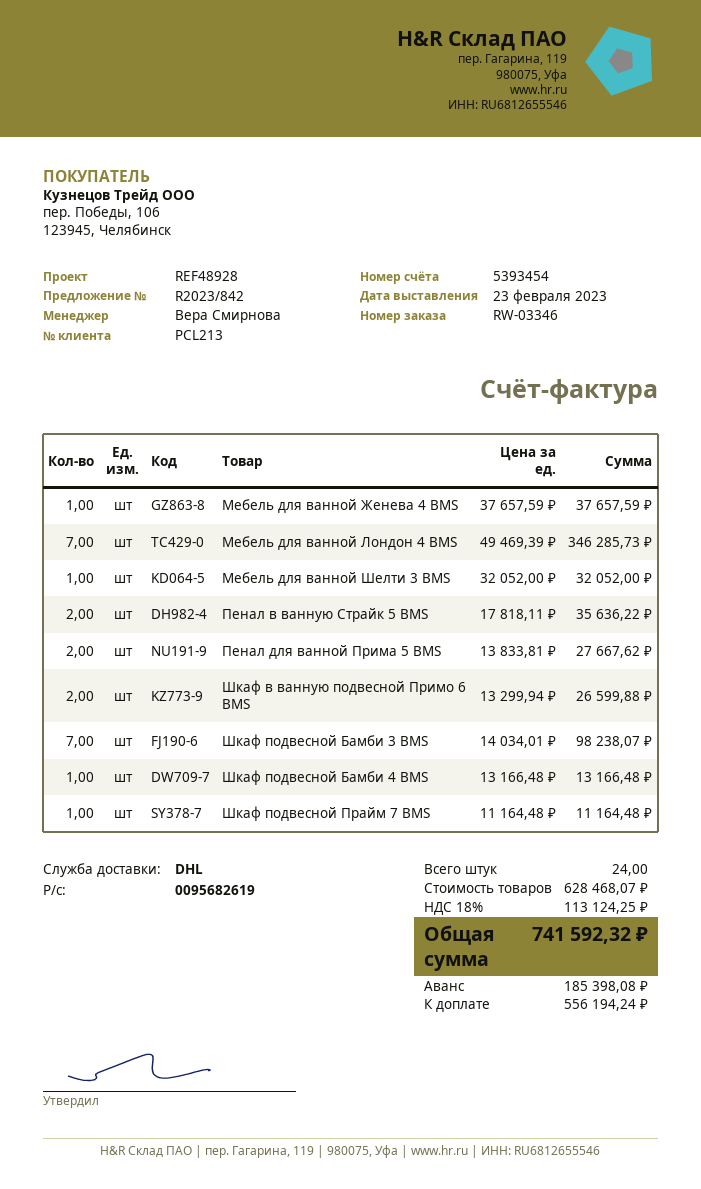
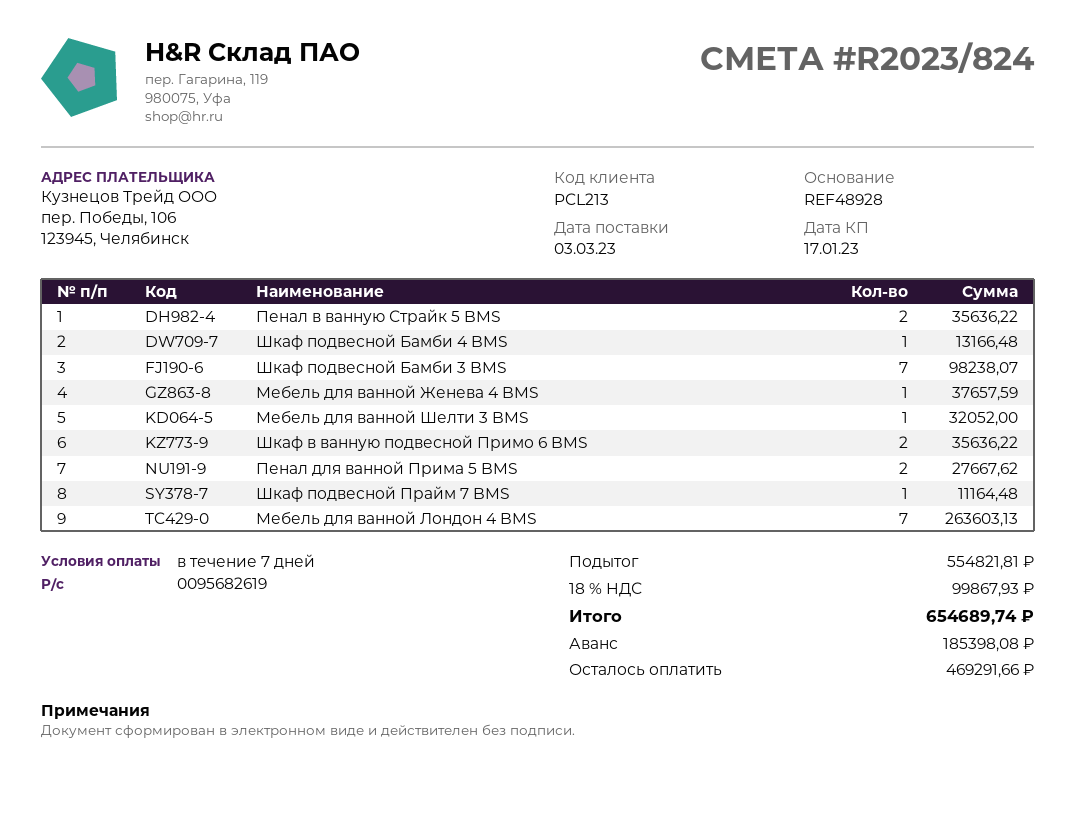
quote number: R2023/842 -> R2023/824
Мебель для ванной Лондон 4 BMS: 7 for 346285.73 -> 7 for 263603.13
Шкаф в ванную подвесной Примо 6 BMS: 2 for 26599.88 -> 2 for 35636.22
subtotal: 628468.07 -> 554821.81
tax: 18% = 113124.25 -> 18% = 99867.93
total: 741592.32 -> 654689.74
balance: 556194.24 -> 469291.66

